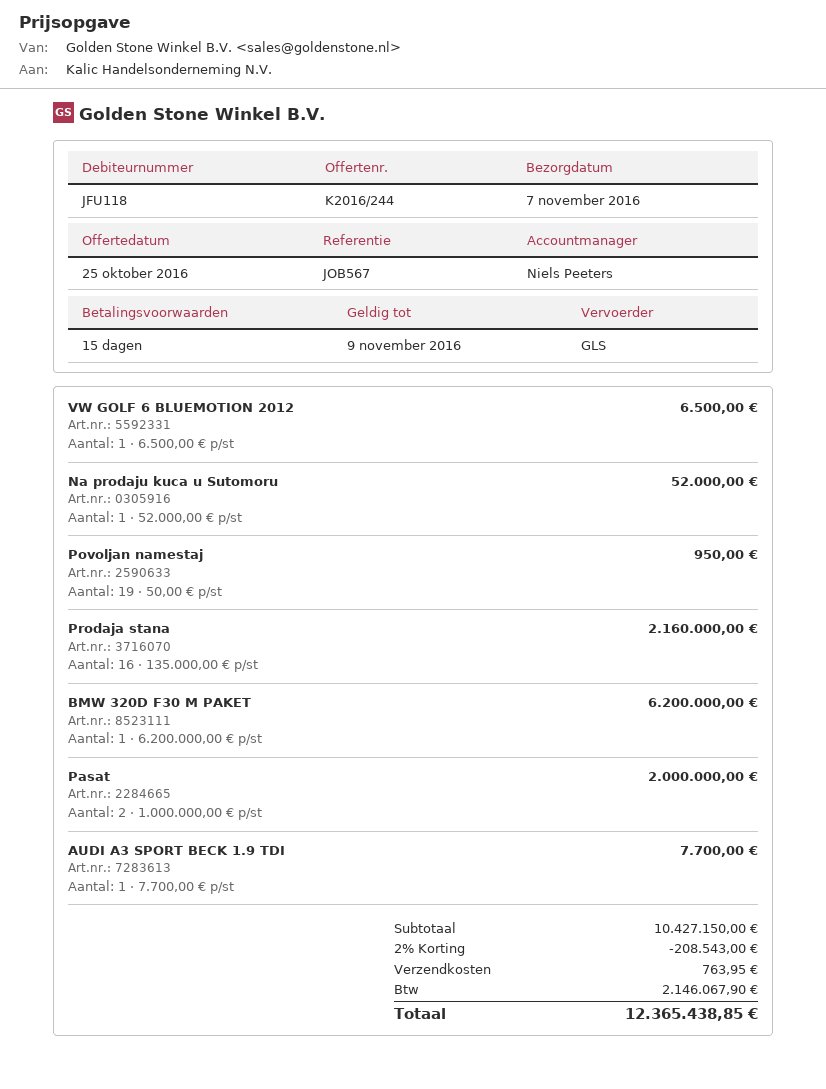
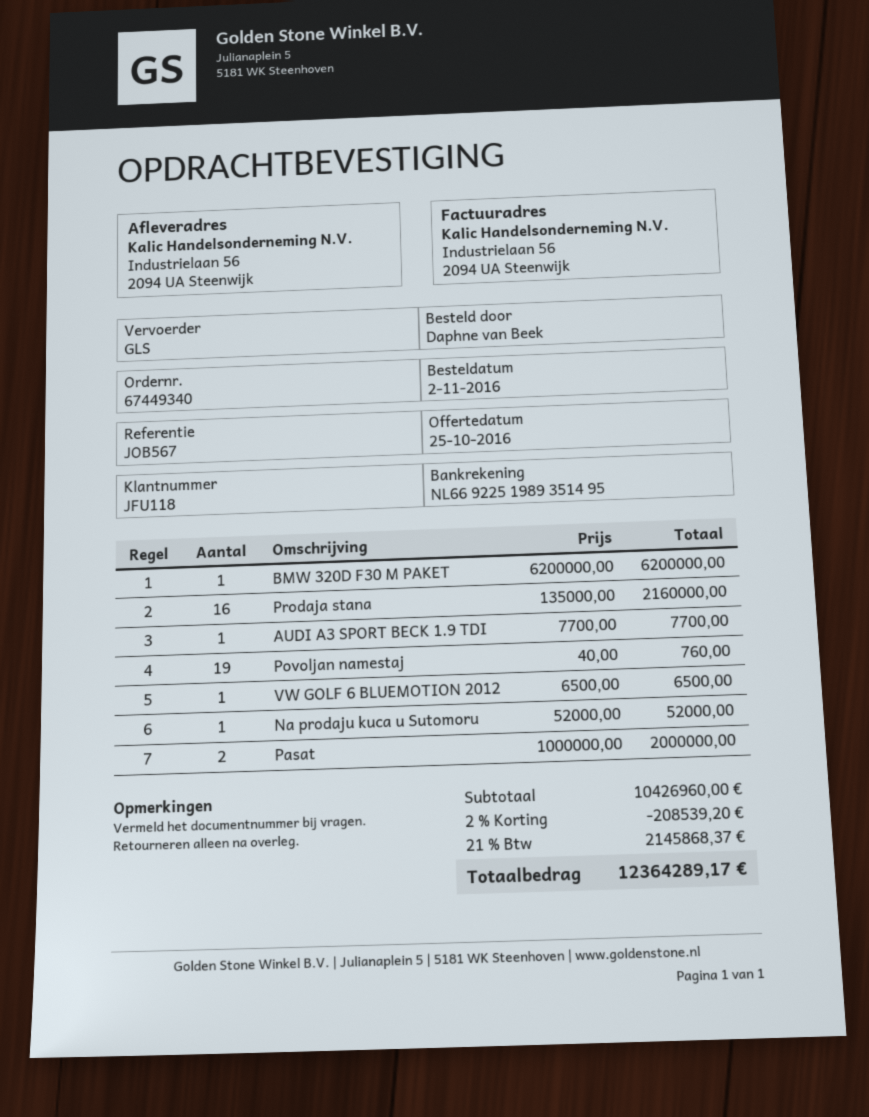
Povoljan namestaj: 19 x 50.00 = 950.00 -> 19 x 40.00 = 760.00
subtotal: 10427150.00 -> 10426960.00
discount: 2% = 208543.00 -> 2% = 208539.20
shipping: 763.95 -> none
tax: 2146067.90 -> 2145868.37
total: 12365438.85 -> 12364289.17

